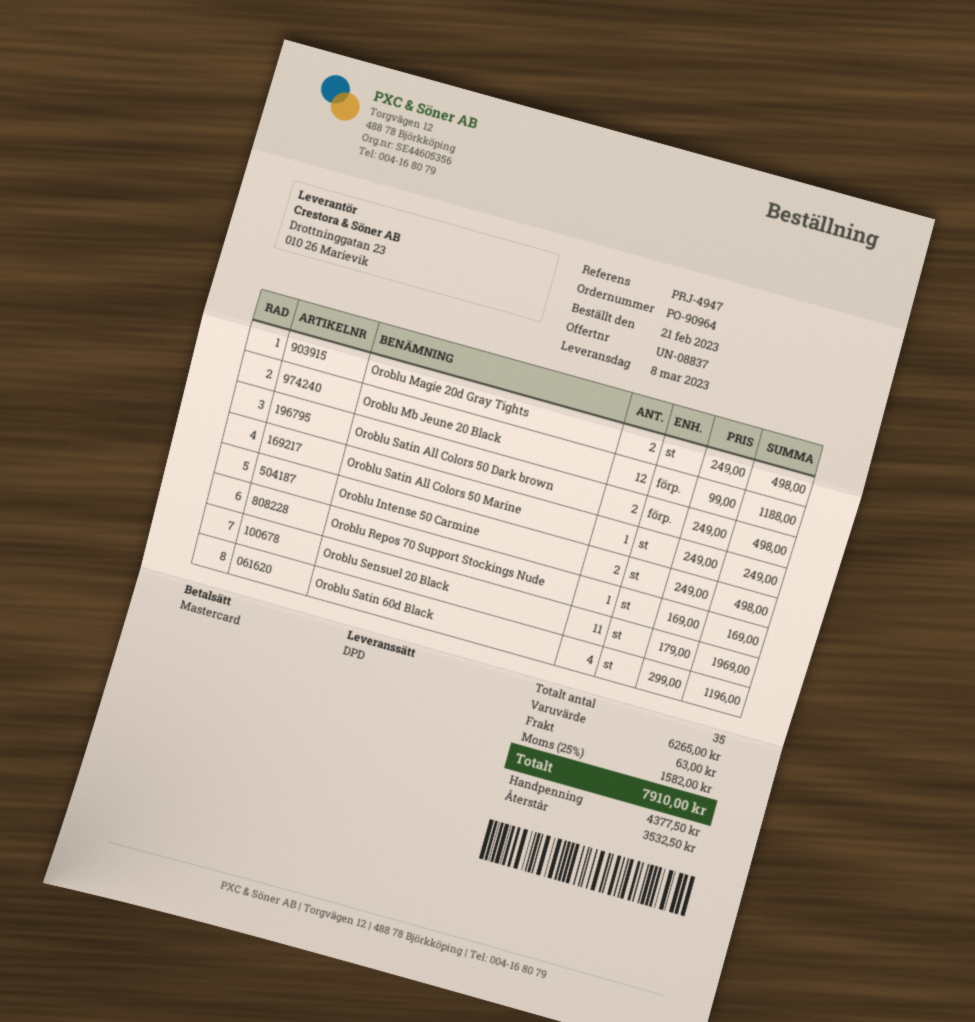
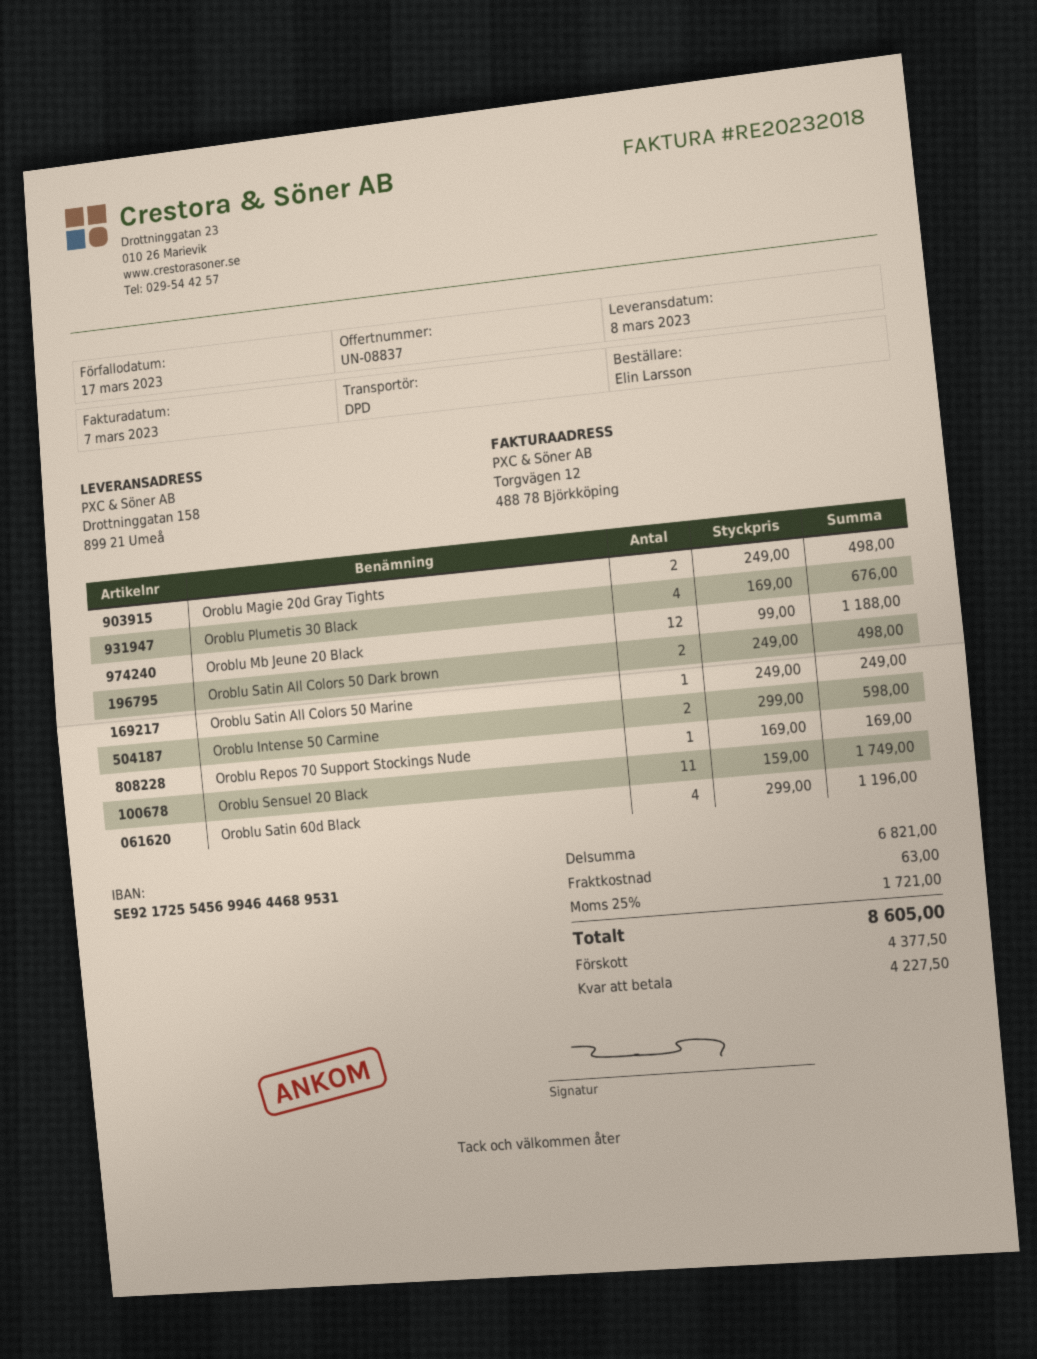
Oroblu Intense 50 Carmine: 2 x 249.00 = 498.00 -> 2 x 299.00 = 598.00
Oroblu Sensuel 20 Black: 11 x 179.00 = 1969.00 -> 11 x 159.00 = 1749.00
Oroblu Plumetis 30 Black: none -> 4 x 169.00 = 676.00
subtotal: 6265.00 -> 6821.00
tax: 25% = 1582.00 -> 25% = 1721.00
total: 7910.00 -> 8605.00
balance: 3532.50 -> 4227.50

